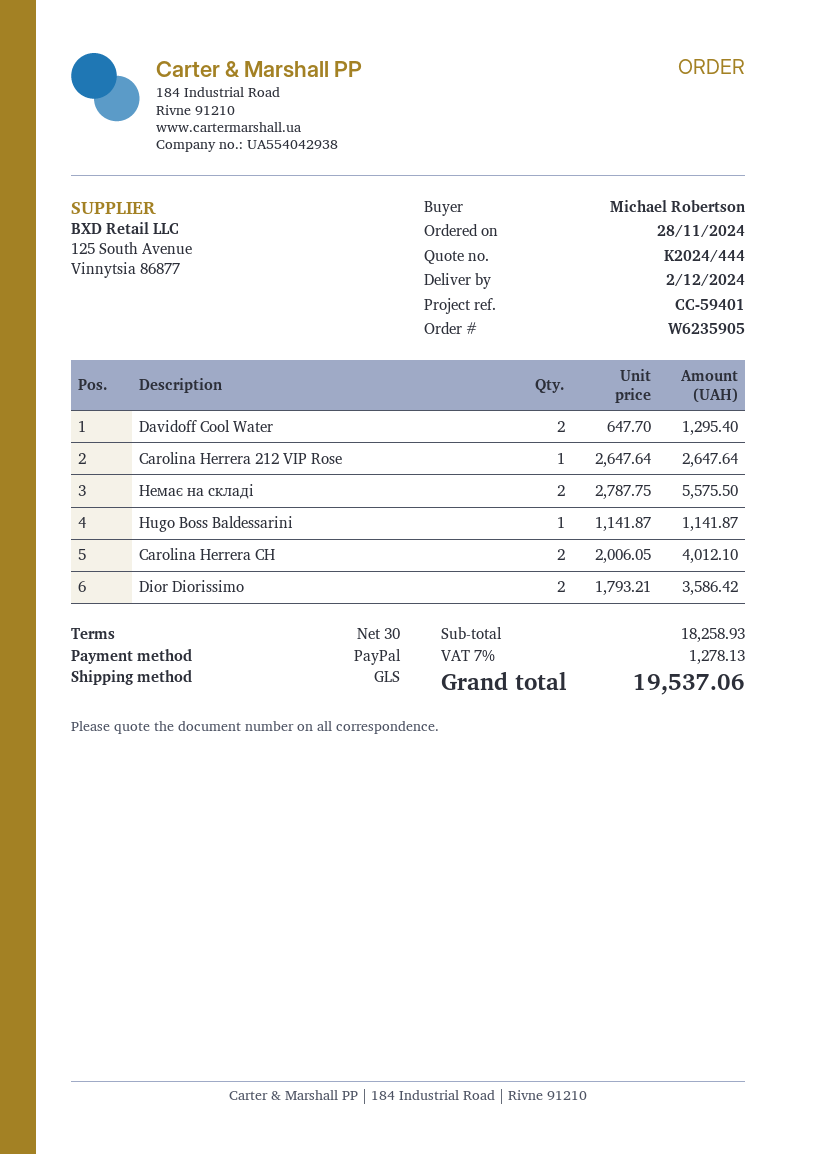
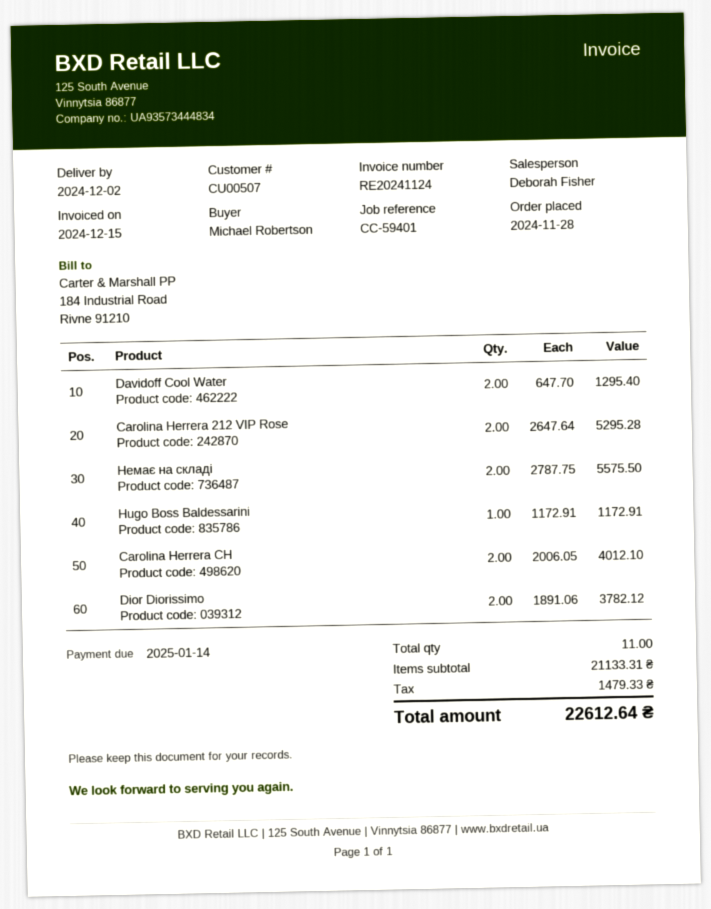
Carolina Herrera 212 VIP Rose: 1 x 2647.64 = 2647.64 -> 2 x 2647.64 = 5295.28
Hugo Boss Baldessarini: 1 x 1141.87 = 1141.87 -> 1 x 1172.91 = 1172.91
Dior Diorissimo: 2 x 1793.21 = 3586.42 -> 2 x 1891.06 = 3782.12
subtotal: 18258.93 -> 21133.31
tax: 1278.13 -> 1479.33
total: 19537.06 -> 22612.64

